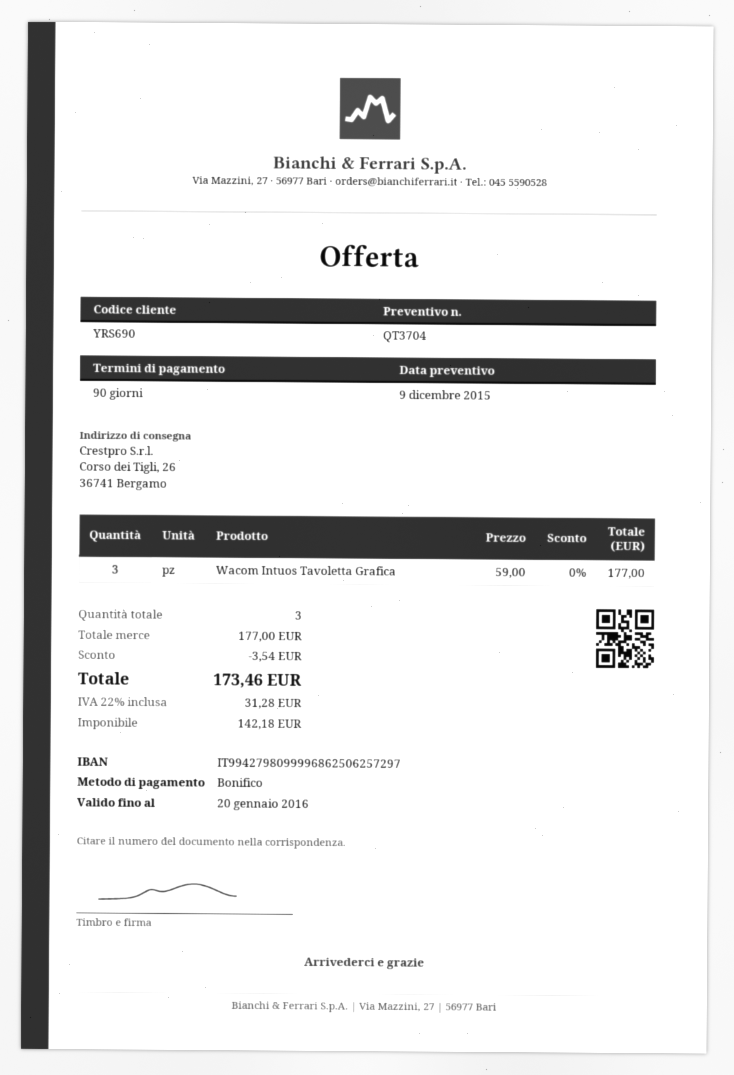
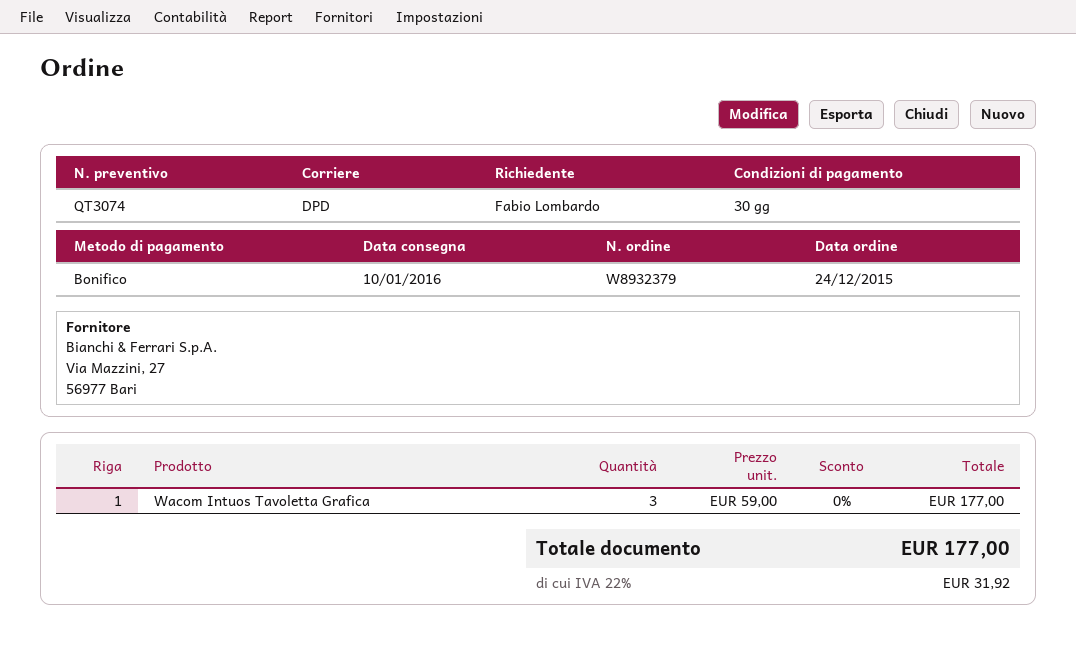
quote number: QT3704 -> QT3074
payment terms: 90 days -> 30 days
discount: 3.54 -> none
tax: 22% = 31.28 -> 22% = 31.92
total: 173.46 -> 177.00

